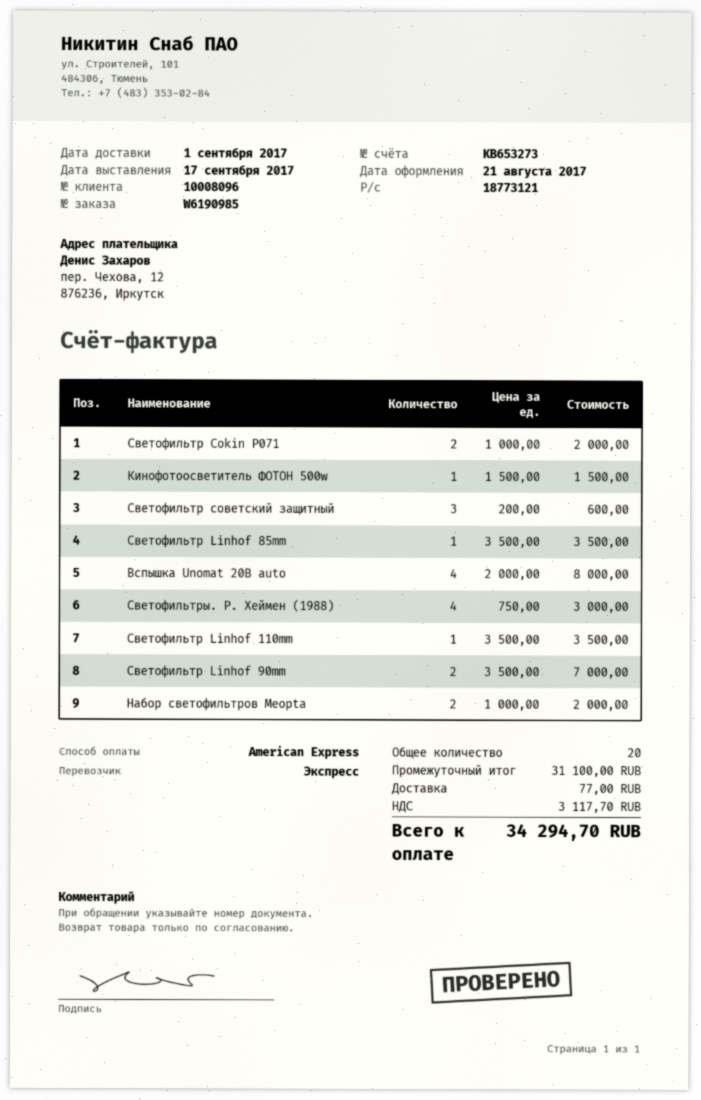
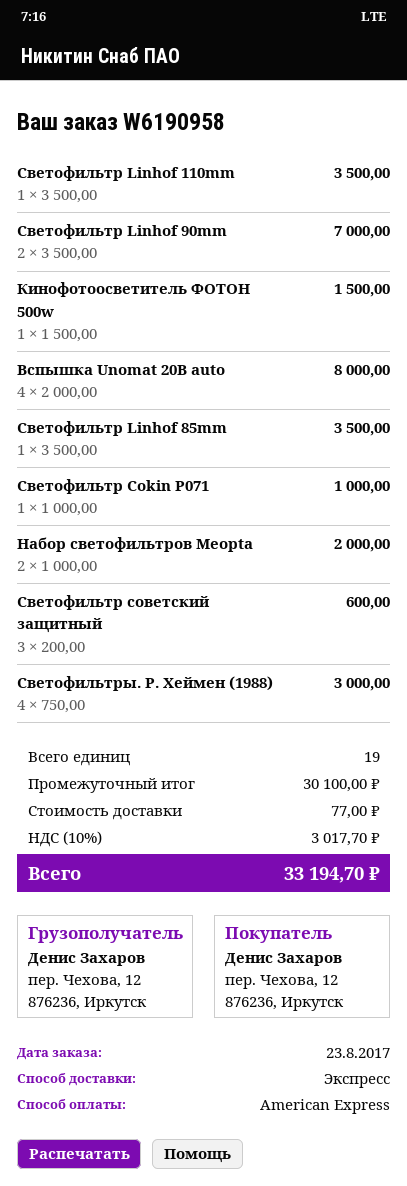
order number: W6190985 -> W6190958
order date: 2017-08-21 -> 2017-08-23
Светофильтр Cokin P071: 2 x 1000.00 = 2000.00 -> 1 x 1000.00 = 1000.00
total quantity: 20 -> 19
subtotal: 31100.00 -> 30100.00
tax: 3117.70 -> 3017.70
total: 34294.70 -> 33194.70

